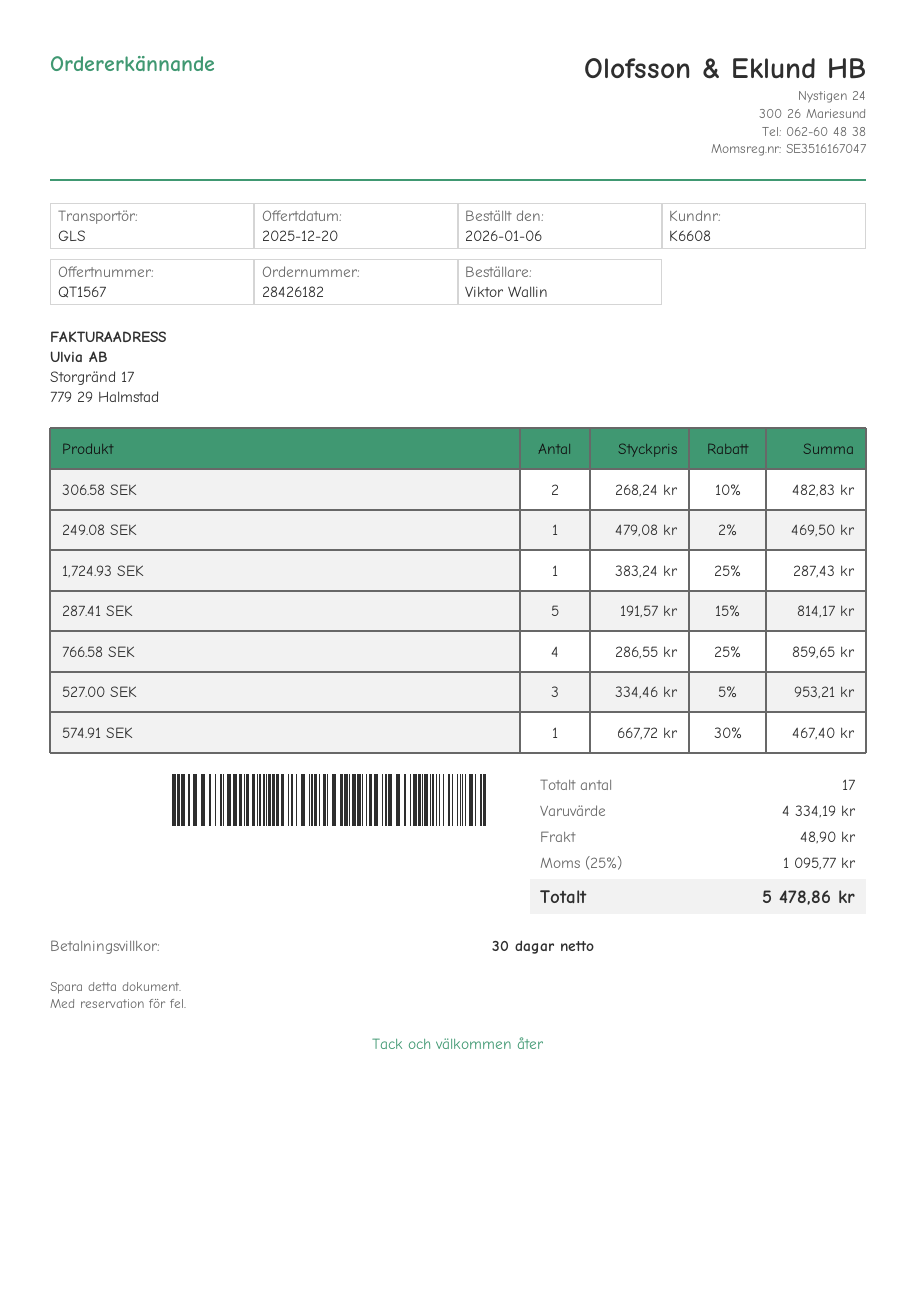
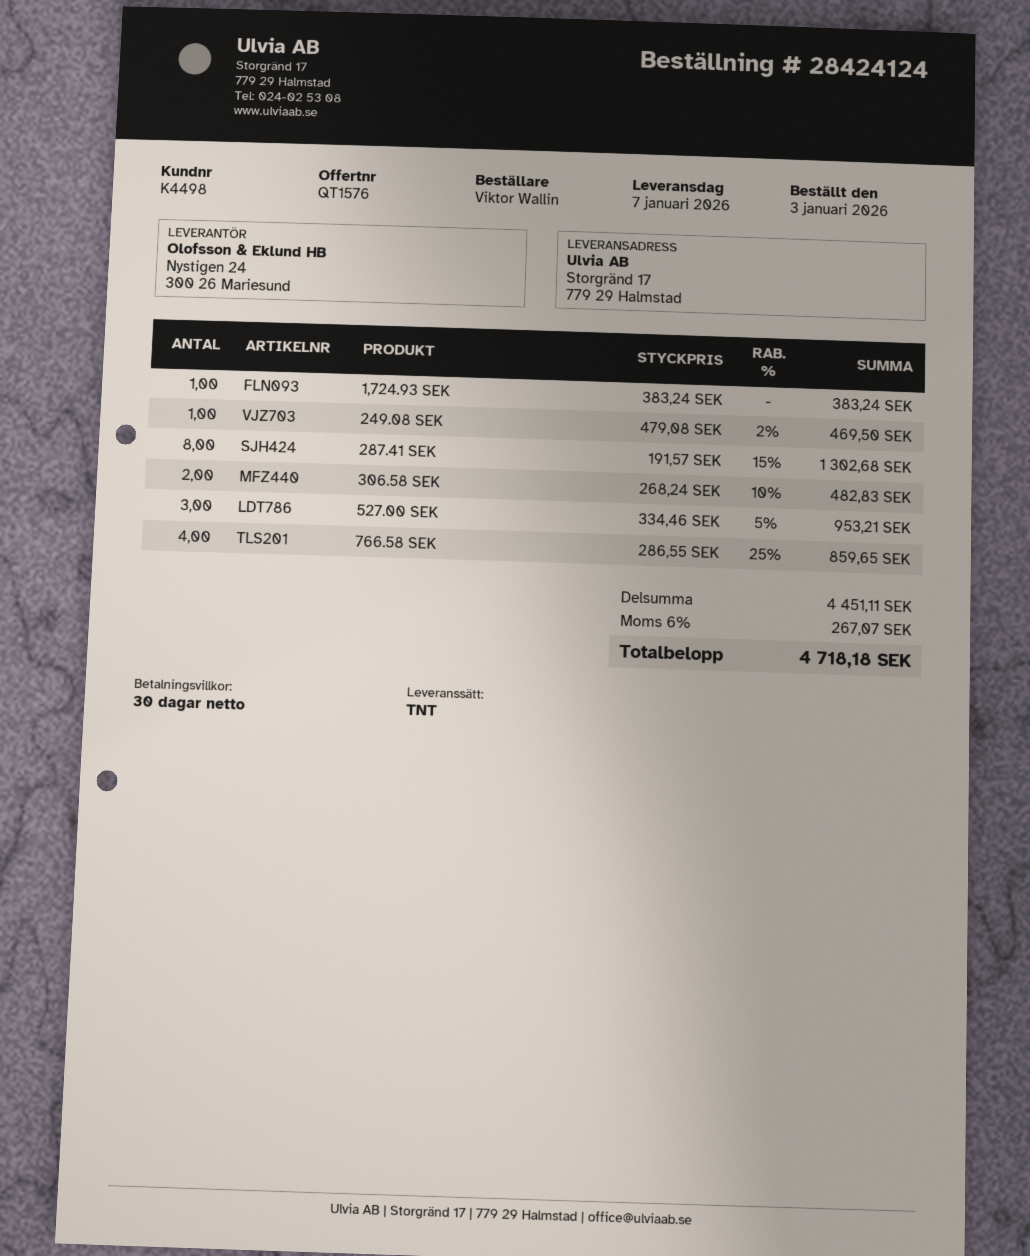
quote number: QT1567 -> QT1576
order number: 28426182 -> 28424124
order date: 2026-01-06 -> 2026-01-03
customer number: K6608 -> K4498
shipping method: GLS -> TNT
1,724.93 SEK: 1 x 383.24 - 25% = 287.43 -> 1 x 383.24 = 383.24
287.41 SEK: 5 x 191.57 - 15% = 814.17 -> 8 x 191.57 - 15% = 1302.68
574.91 SEK: 1 x 667.72 - 30% = 467.40 -> none
subtotal: 4334.19 -> 4451.11
shipping: 48.90 -> none
tax: 25% = 1095.77 -> 6% = 267.07
total: 5478.86 -> 4718.18

